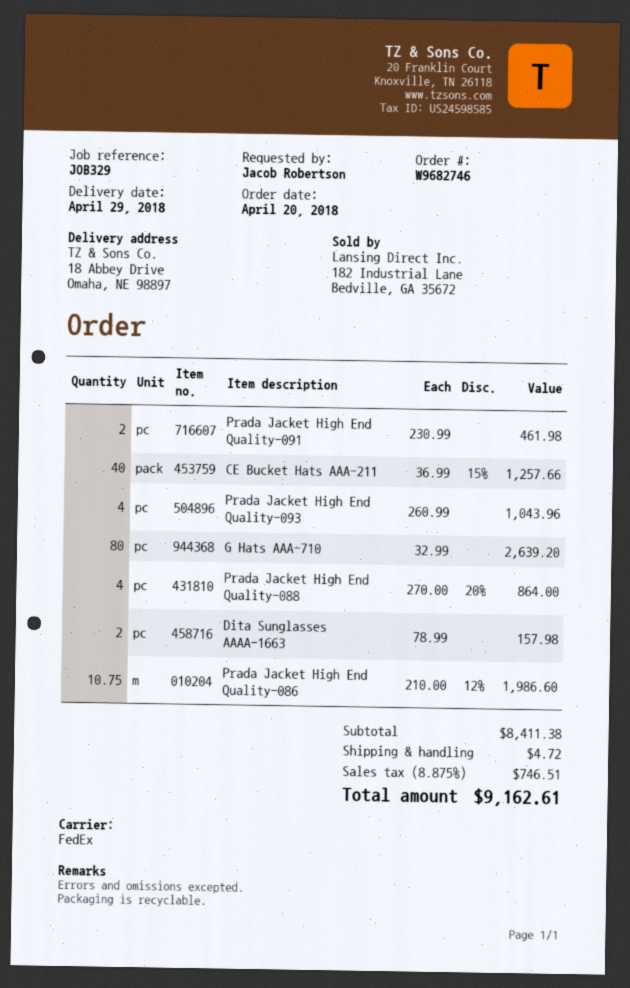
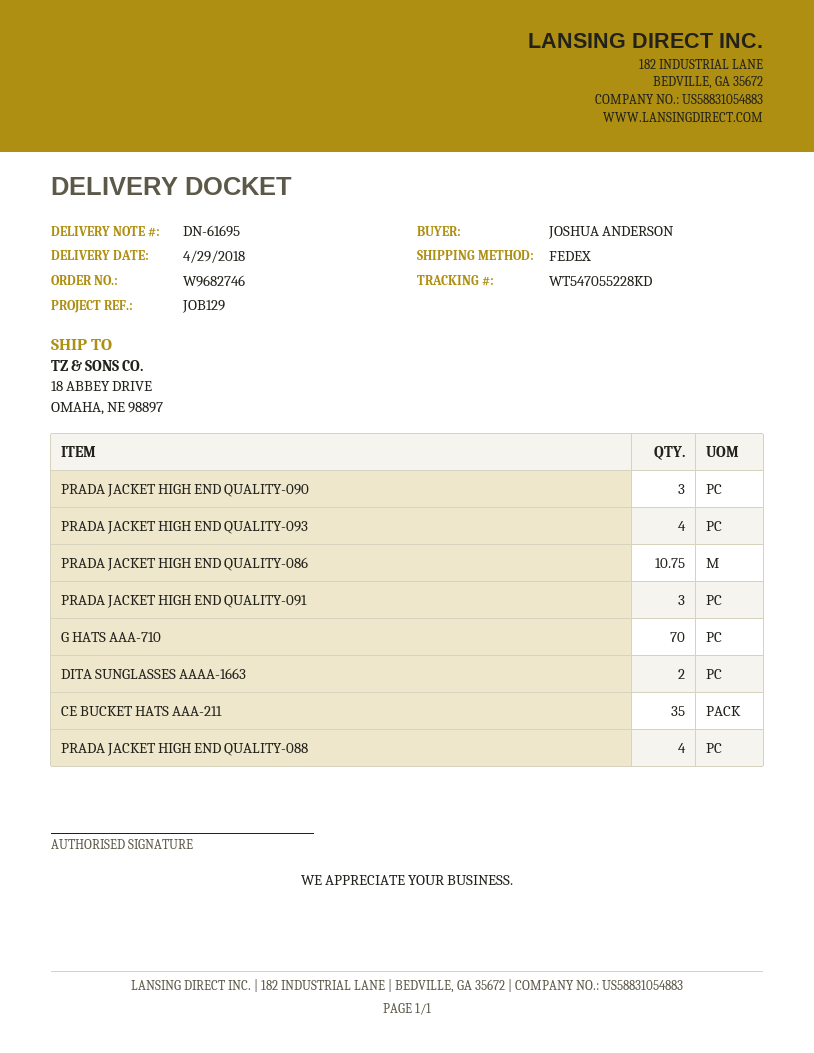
reference: JOB329 -> JOB129
ordered by: Jacob Robertson -> JOSHUA ANDERSON
Prada Jacket High End Quality-091: 2 -> 3
CE Bucket Hats AAA-211: 40 -> 35
G Hats AAA-710: 80 -> 70
PRADA JACKET HIGH END QUALITY-090: none -> 3

